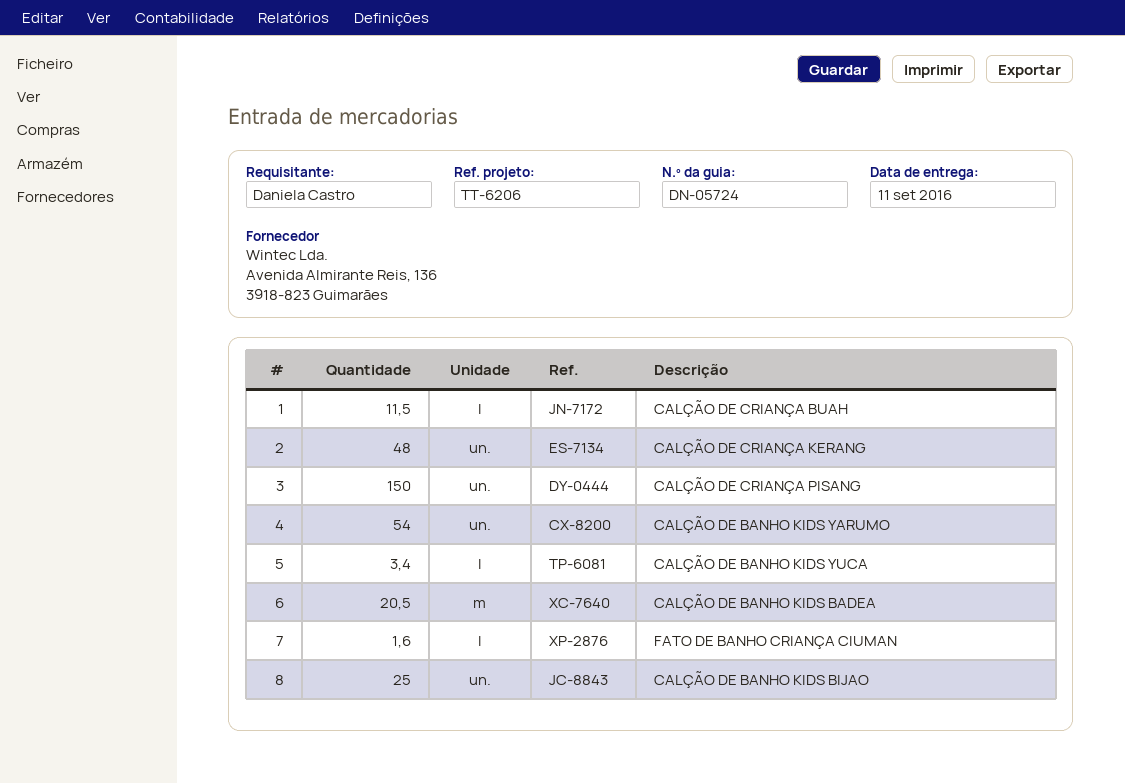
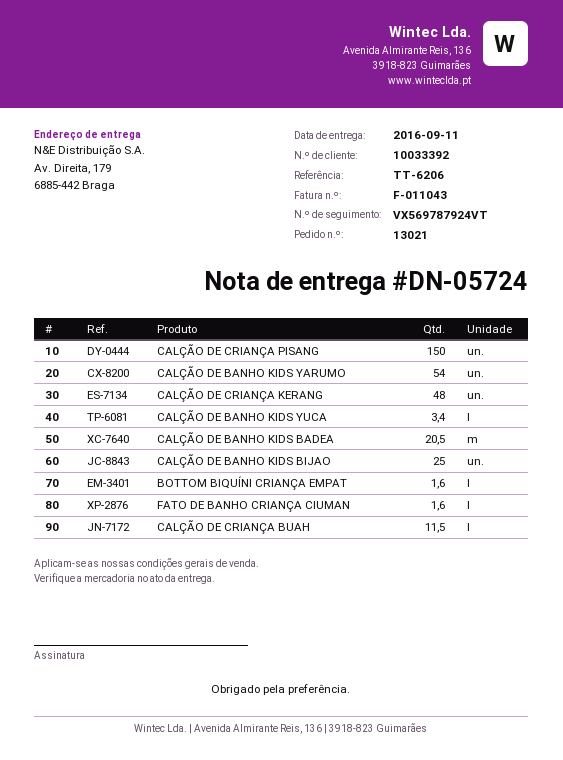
BOTTOM BIQUÍNI CRIANÇA EMPAT: none -> 1.6

